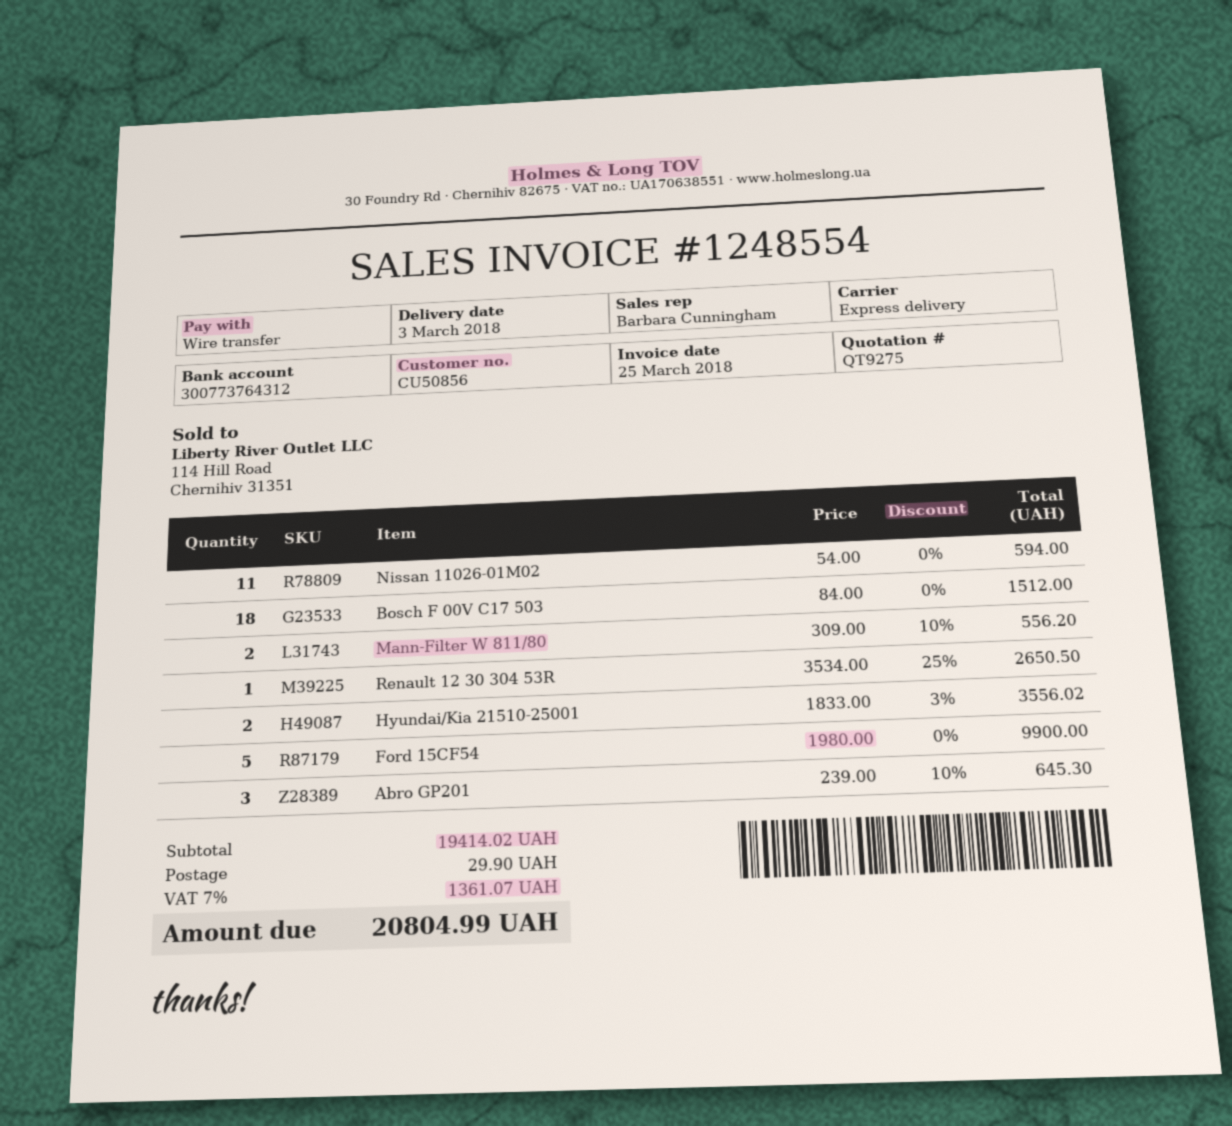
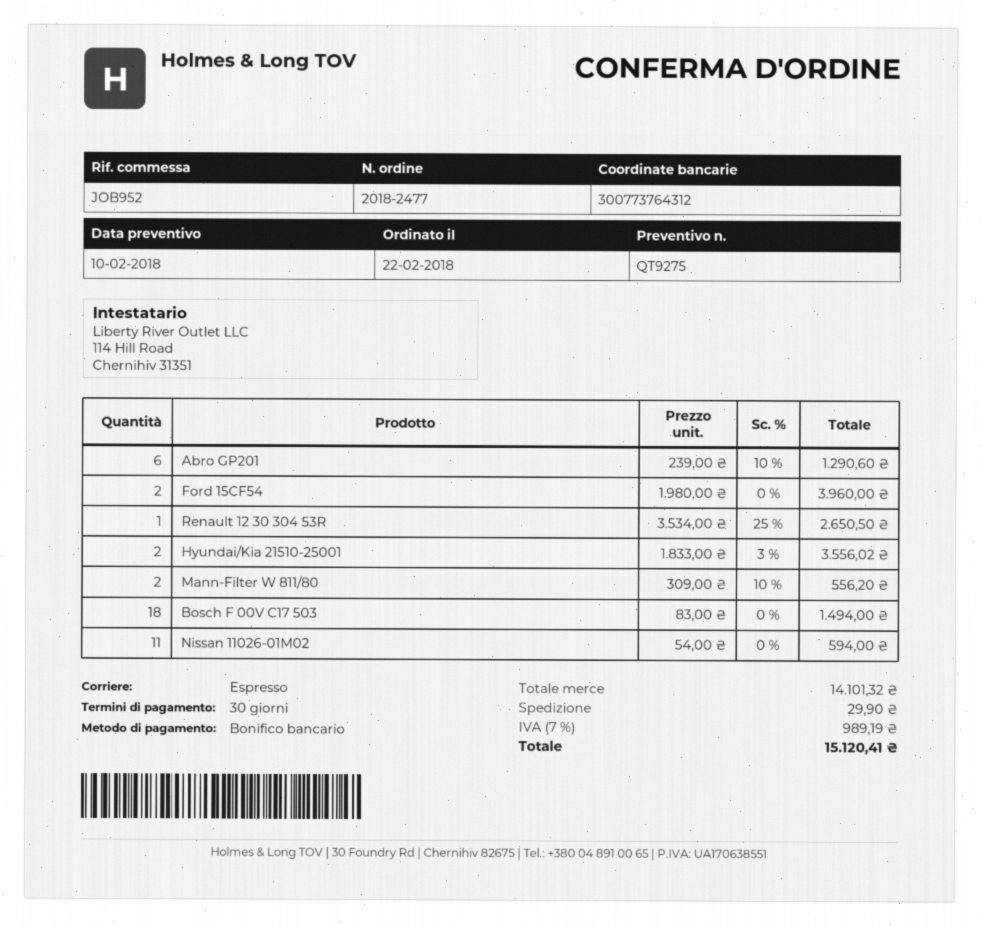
Bosch F 00V C17 503: 18 x 84.00 = 1512.00 -> 18 x 83.00 = 1494.00
Ford 15CF54: 5 x 1980.00 = 9900.00 -> 2 x 1980.00 = 3960.00
Abro GP201: 3 x 239.00 - 10% = 645.30 -> 6 x 239.00 - 10% = 1290.60
subtotal: 19414.02 -> 14101.32
tax: 7% = 1361.07 -> 7% = 989.19
total: 20804.99 -> 15120.41

